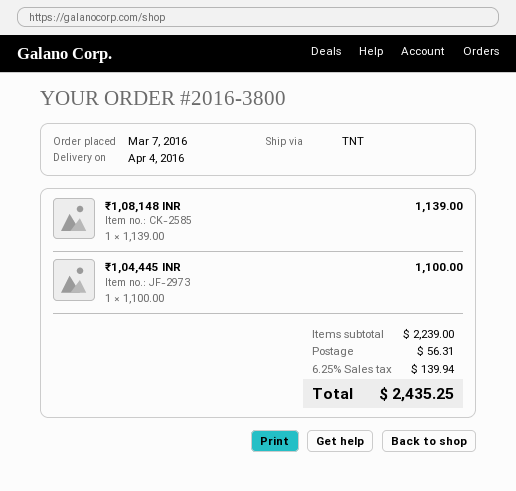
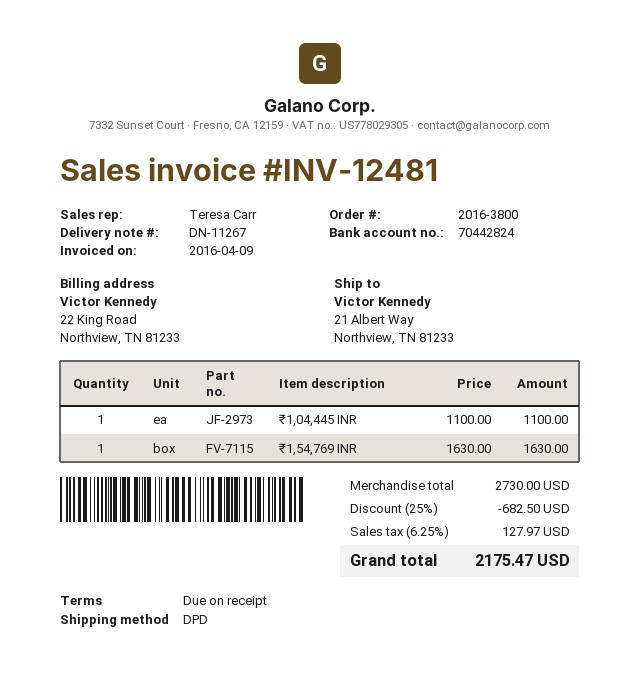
shipping method: TNT -> DPD
₹1,08,148 INR: 1 x 1139.00 = 1139.00 -> none
₹1,54,769 INR: none -> 1 x 1630.00 = 1630.00
subtotal: 2239.00 -> 2730.00
discount: none -> 25% = 682.50
shipping: 56.31 -> none
tax: 6.25% = 139.94 -> 6.25% = 127.97
total: 2435.25 -> 2175.47

